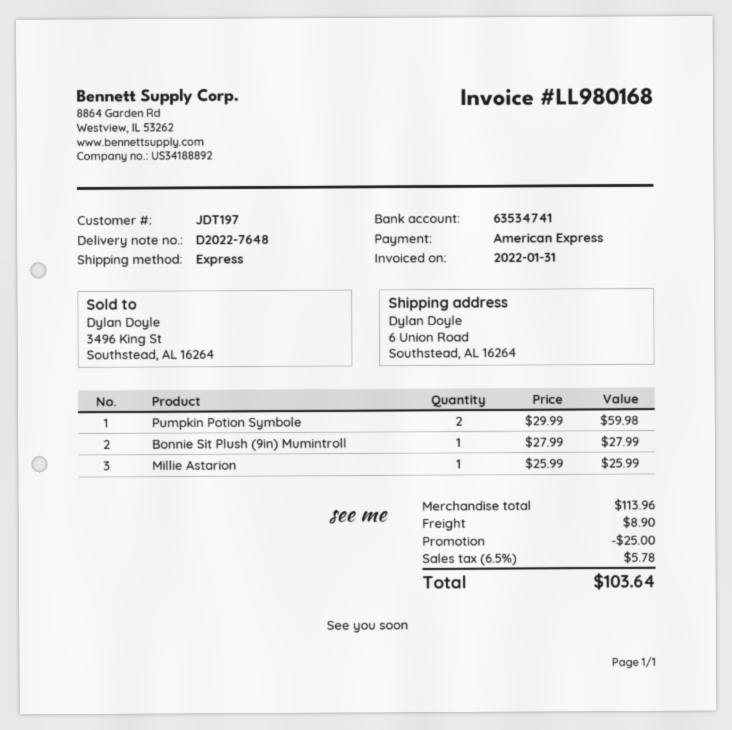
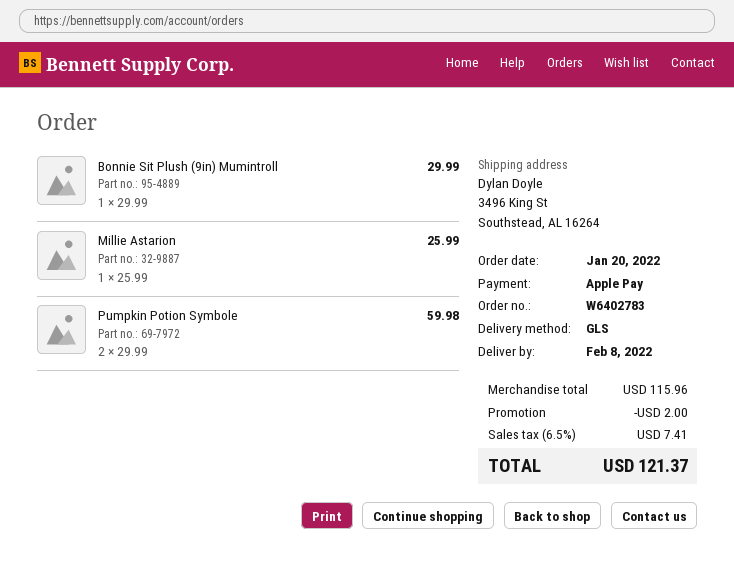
payment method: American Express -> Apple Pay
shipping method: express -> GLS
ship to: 6 Union Road, Southstead, AL 16264 -> 3496 King St, Southstead, AL 16264
Bonnie Sit Plush (9in) Mumintroll: 1 x 27.99 = 27.99 -> 1 x 29.99 = 29.99
subtotal: 113.96 -> 115.96
discount: 25.00 -> 2.00
shipping: 8.90 -> none
tax: 6.5% = 5.78 -> 6.5% = 7.41
total: 103.64 -> 121.37

